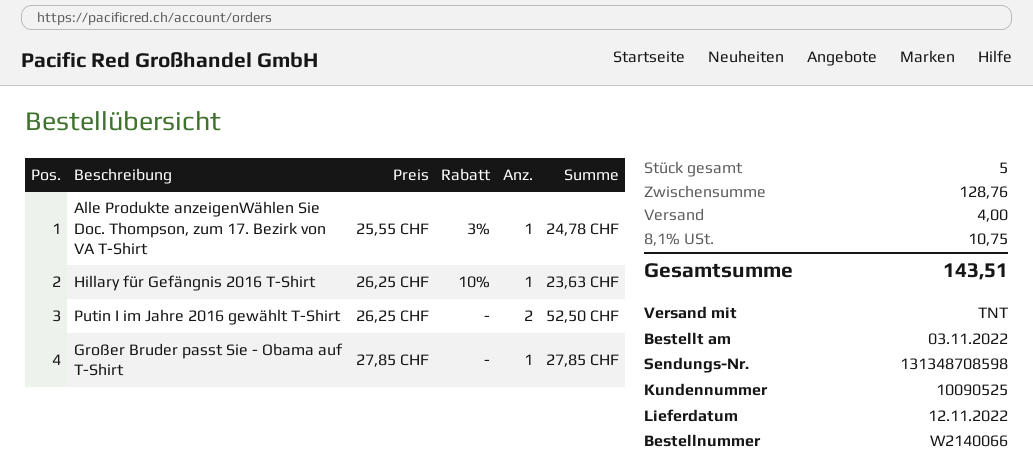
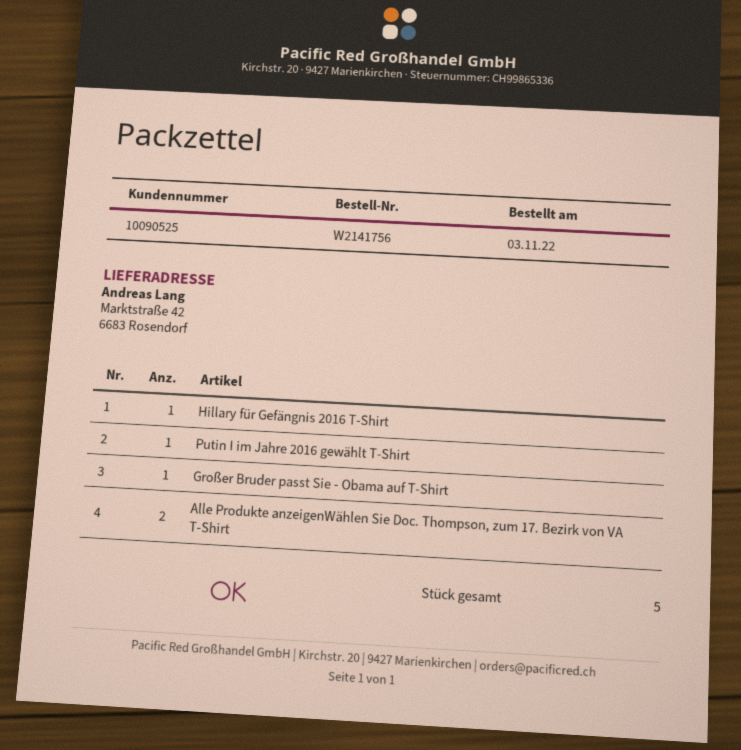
order number: W2140066 -> W2141756
Alle Produkte anzeigenWählen Sie Doc. Thompson, zum 17. Bezirk von VA T-Shirt: 1 -> 2
Putin I im Jahre 2016 gewählt T-Shirt: 2 -> 1

